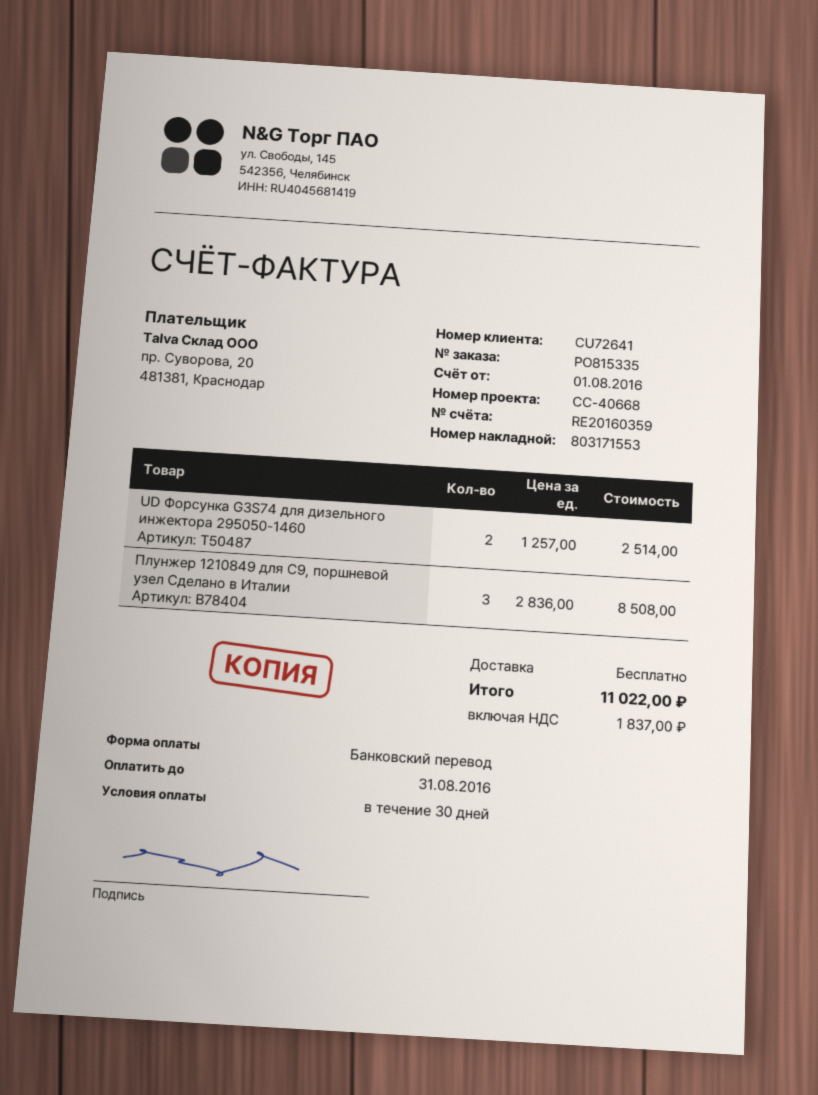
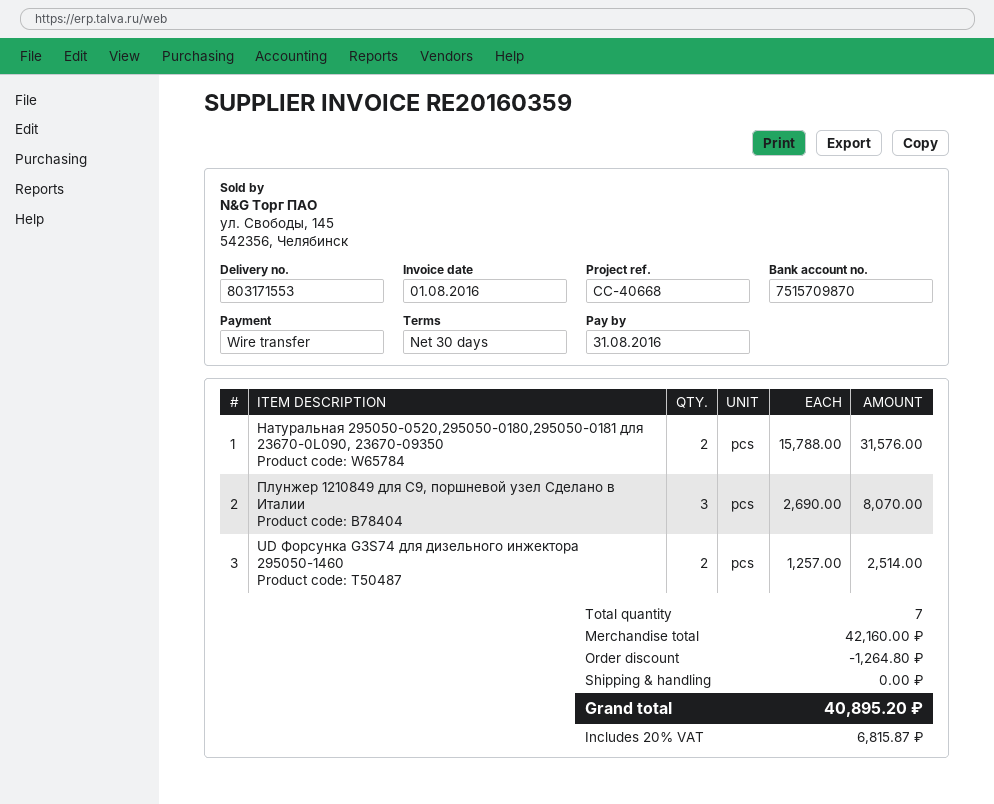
Плунжер 1210849 для C9, поршневой узел Сделано в Италии: 3 x 2836.00 = 8508.00 -> 3 x 2690.00 = 8070.00
Натуральная 295050-0520,295050-0180,295050-0181 для 23670-0L090, 23670-09350: none -> 2 x 15788.00 = 31576.00
discount: none -> 1264.80
tax: 1837.00 -> 6815.87
total: 11022.00 -> 40895.20

